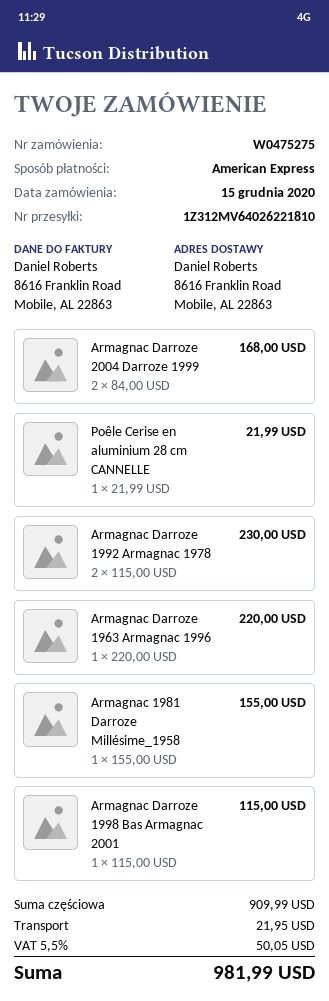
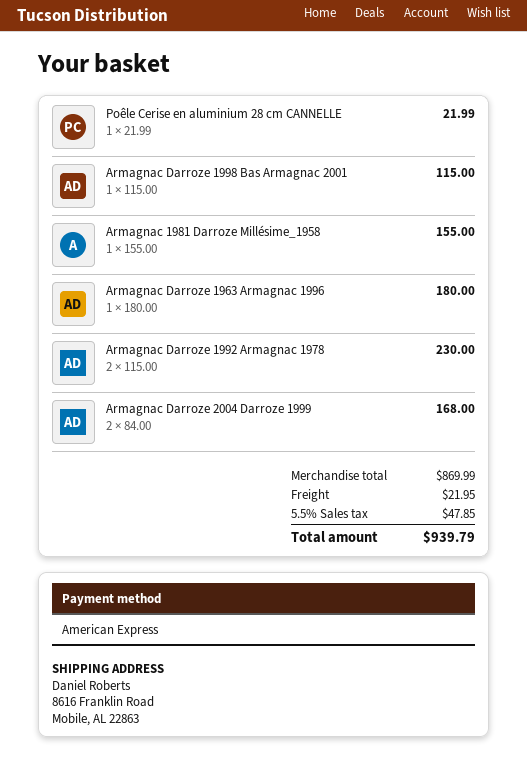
Armagnac Darroze 1963 Armagnac 1996: 1 x 220.00 = 220.00 -> 1 x 180.00 = 180.00
subtotal: 909.99 -> 869.99
tax: 5.5% = 50.05 -> 5.5% = 47.85
total: 981.99 -> 939.79

